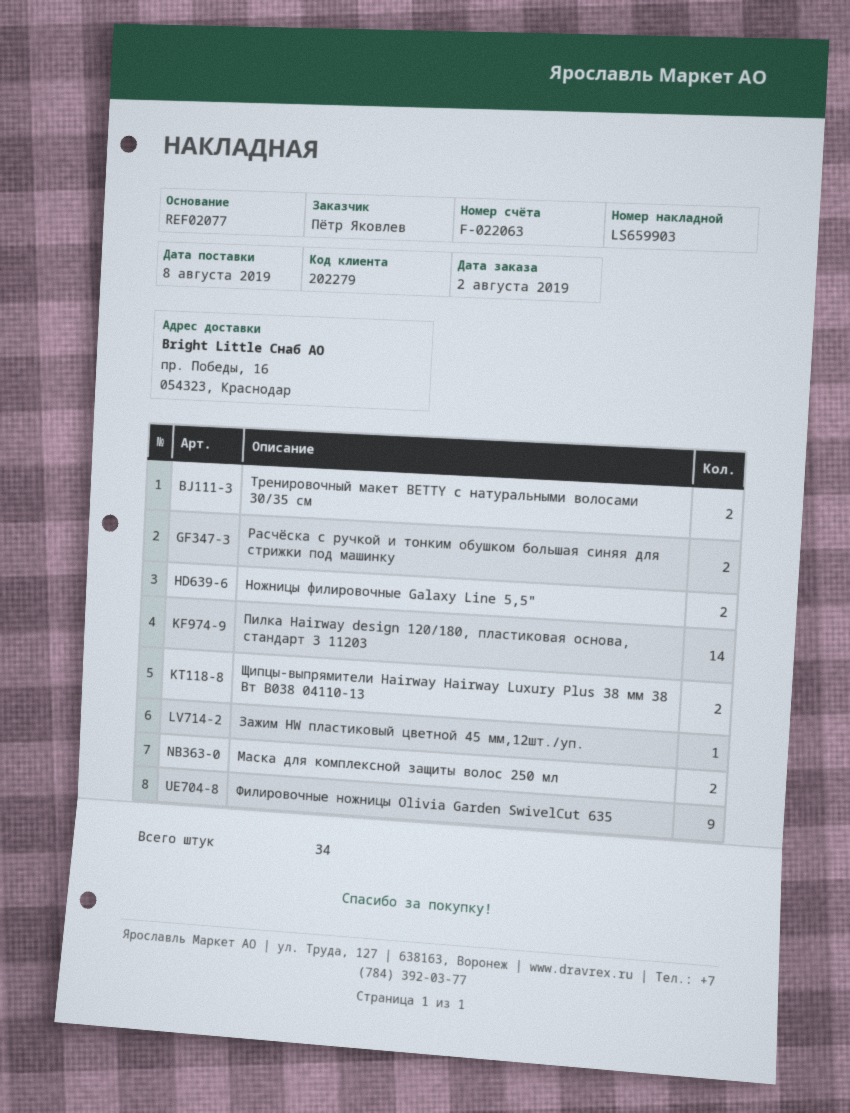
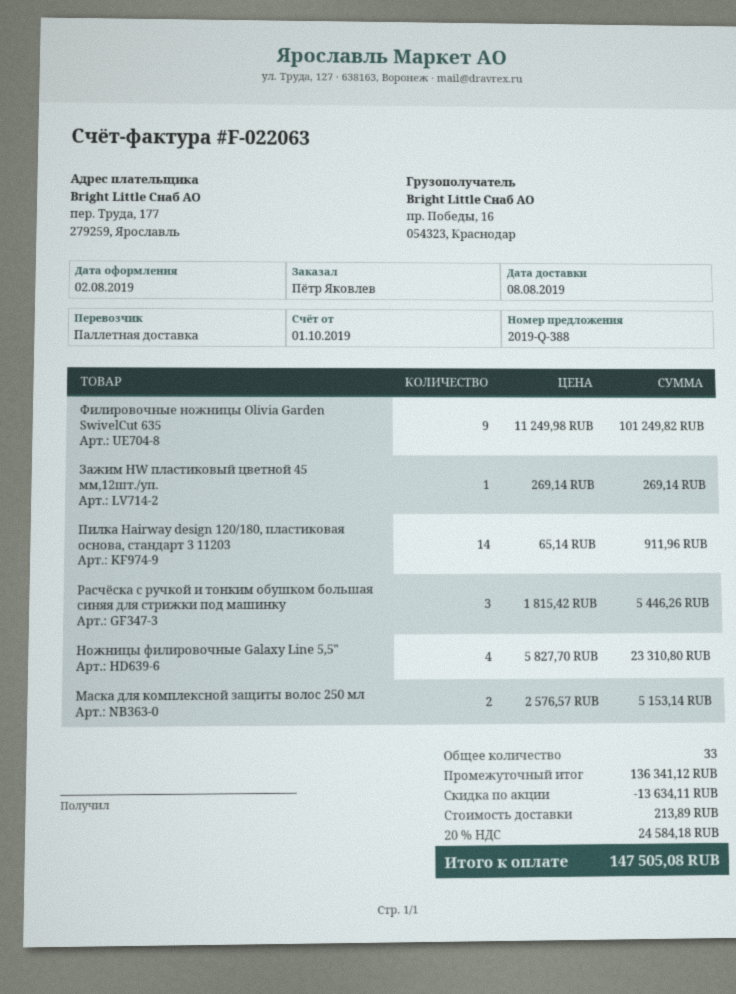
Тренировочный макет BETTY с натуральными волосами 30/35 см: 2 -> none
Расчёска с ручкой и тонким обушком большая синяя для стрижки под машинку: 2 -> 3
Ножницы филировочные Galaxy Line 5,5": 2 -> 4
Щипцы-выпрямители Hairway Hairway Luxury Plus 38 мм 38 Вт B038 04110-13: 2 -> none
total quantity: 34 -> 33

